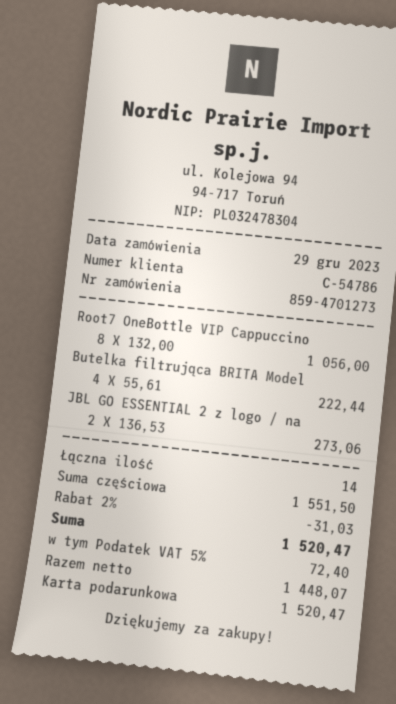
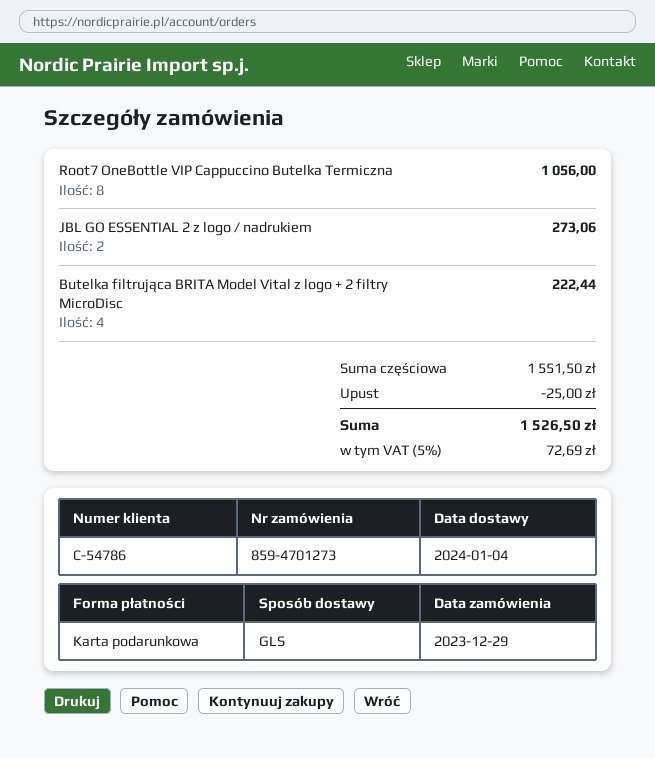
discount: 31.03 -> 25.00
tax: 5% = 72.40 -> 5% = 72.69
total: 1520.47 -> 1526.50

